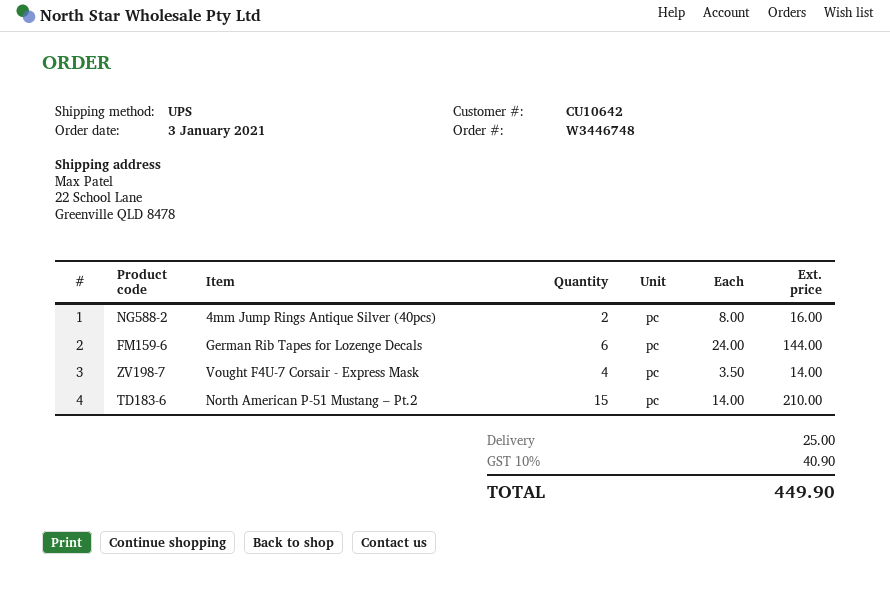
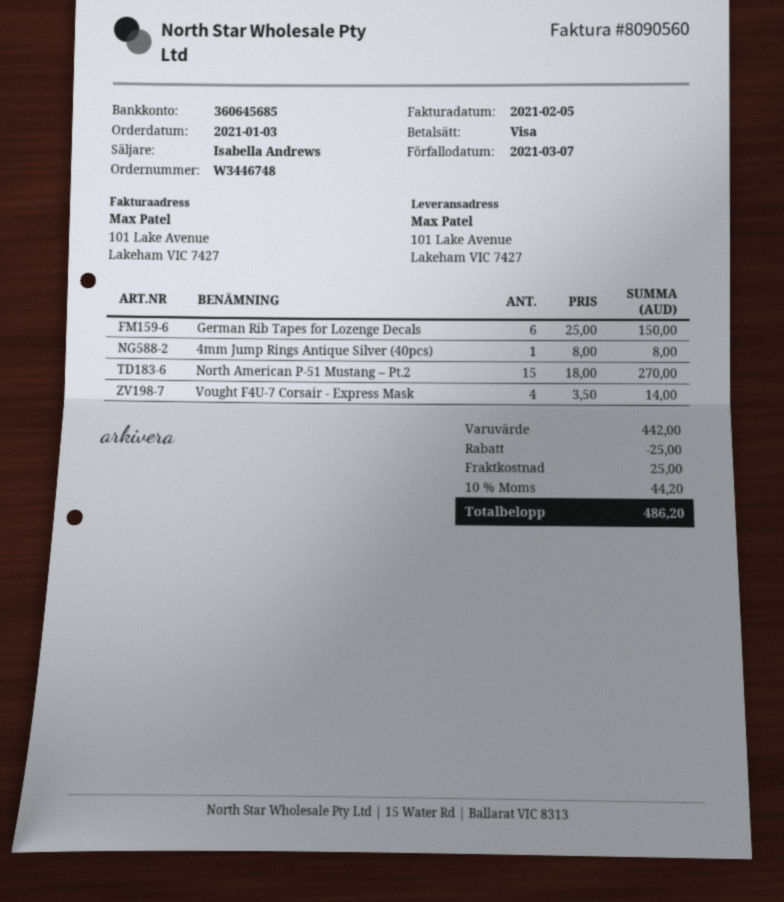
ship to: 22 School Lane, Greenville QLD 8478 -> 101 Lake Avenue, Lakeham VIC 7427
4mm Jump Rings Antique Silver (40pcs): 2 x 8.00 = 16.00 -> 1 x 8.00 = 8.00
German Rib Tapes for Lozenge Decals: 6 x 24.00 = 144.00 -> 6 x 25.00 = 150.00
North American P-51 Mustang – Pt.2: 15 x 14.00 = 210.00 -> 15 x 18.00 = 270.00
discount: none -> 25.00
tax: 10% = 40.90 -> 10% = 44.20
total: 449.90 -> 486.20

